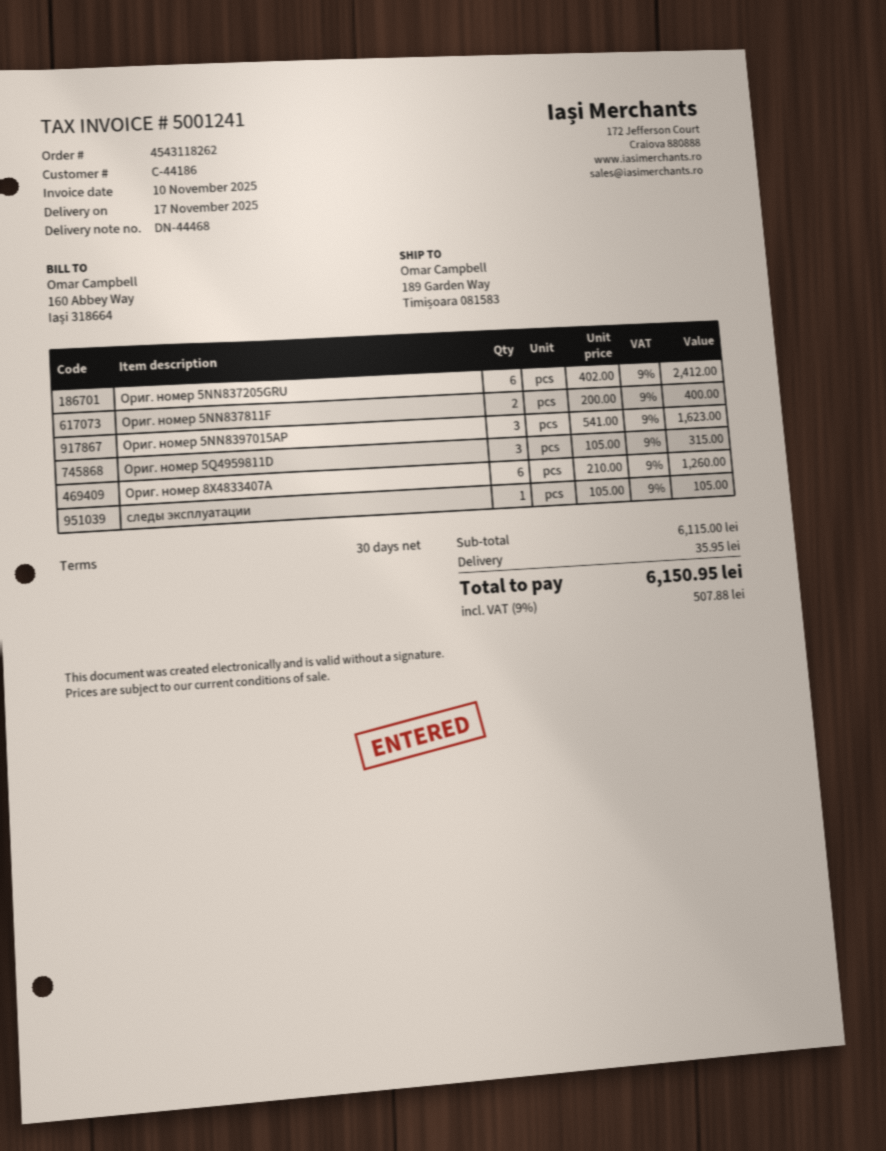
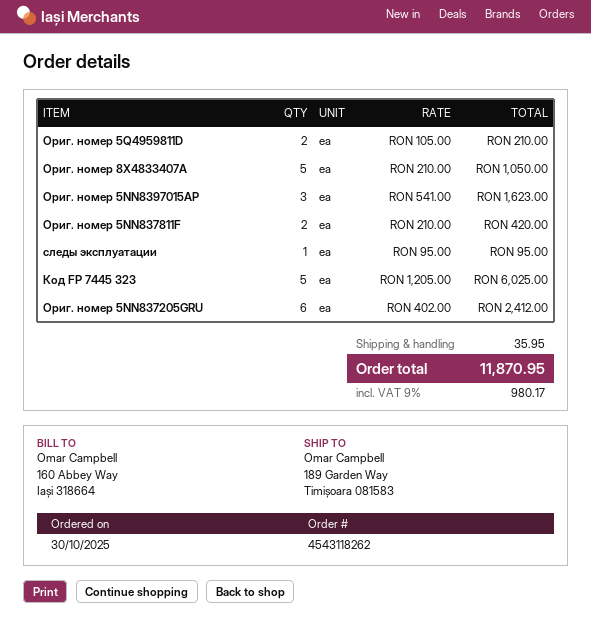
Ориг. номер 5NN837811F: 2 x 200.00 = 400.00 -> 2 x 210.00 = 420.00
Ориг. номер 5Q4959811D: 3 x 105.00 = 315.00 -> 2 x 105.00 = 210.00
Ориг. номер 8X4833407A: 6 x 210.00 = 1260.00 -> 5 x 210.00 = 1050.00
следы эксплуатации: 1 x 105.00 = 105.00 -> 1 x 95.00 = 95.00
Код FP 7445 323: none -> 5 x 1205.00 = 6025.00
tax: 9% = 507.88 -> 9% = 980.17
total: 6150.95 -> 11870.95

